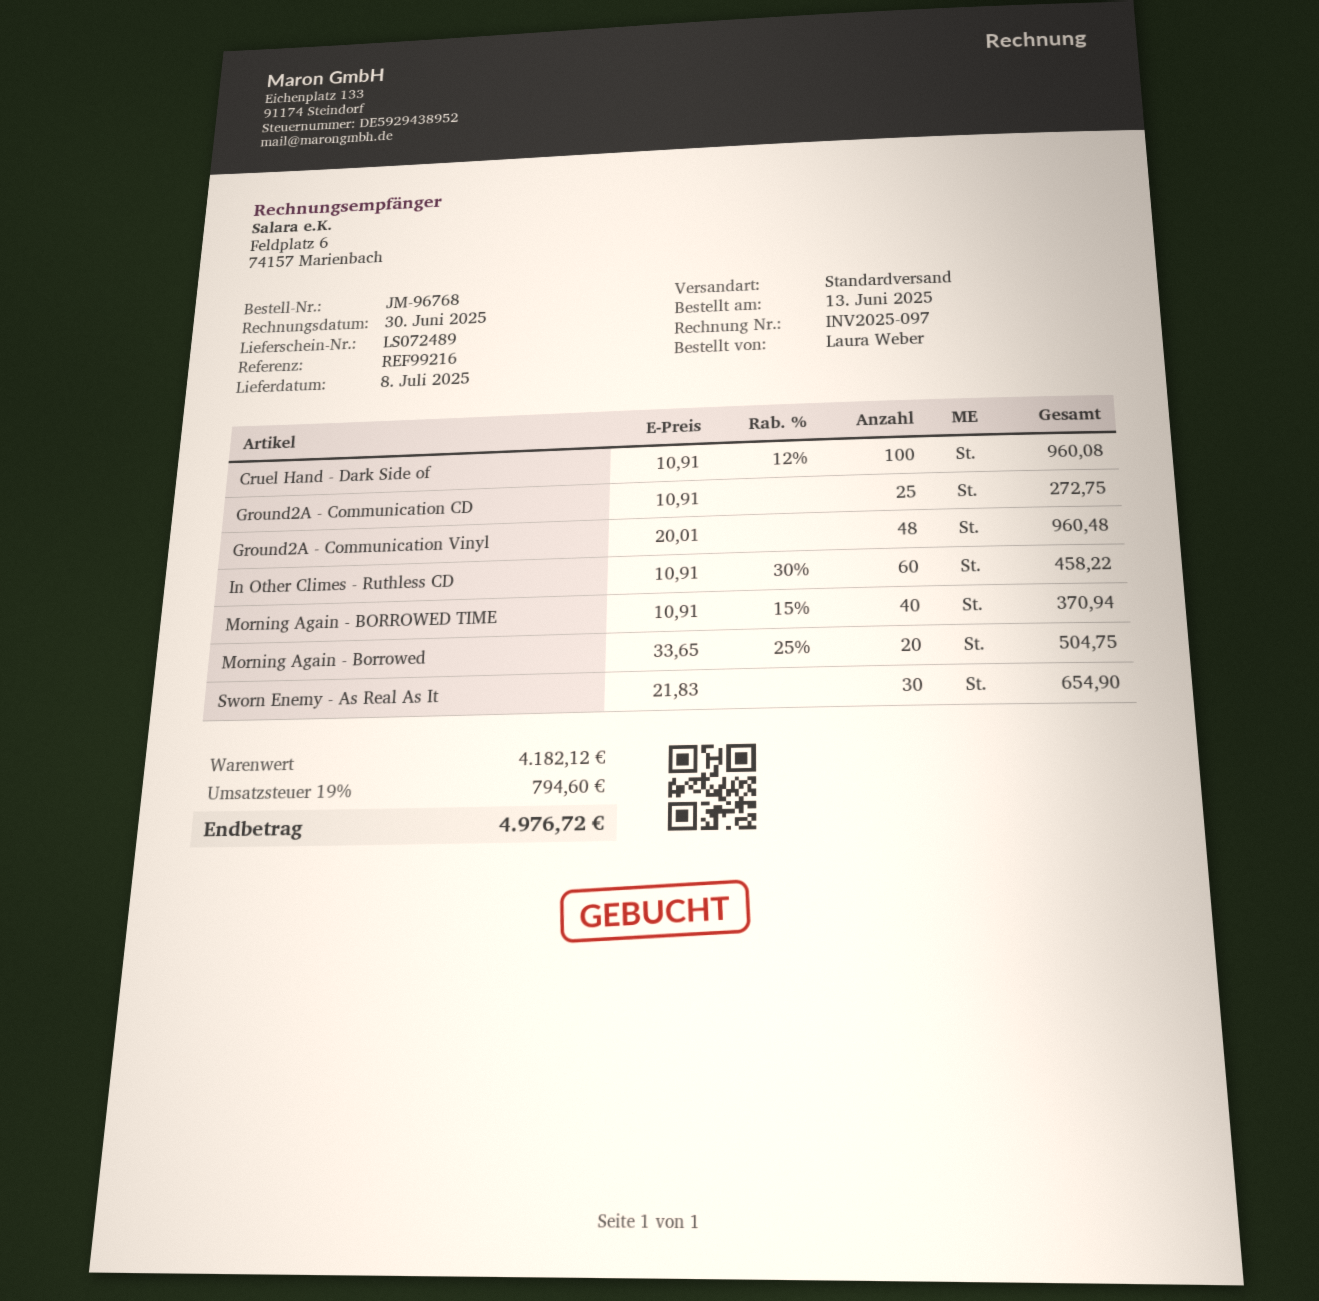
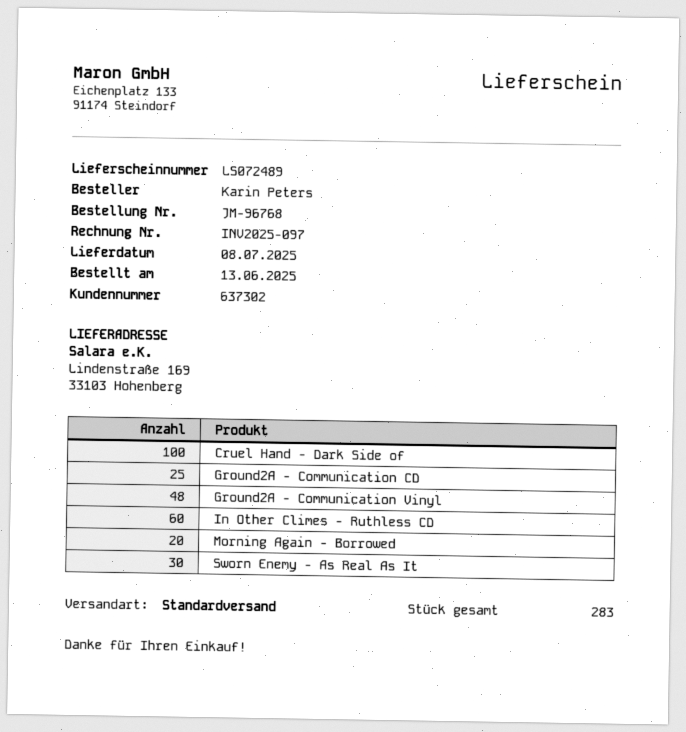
ordered by: Laura Weber -> Karin Peters
Morning Again - BORROWED TIME: 40 -> none

